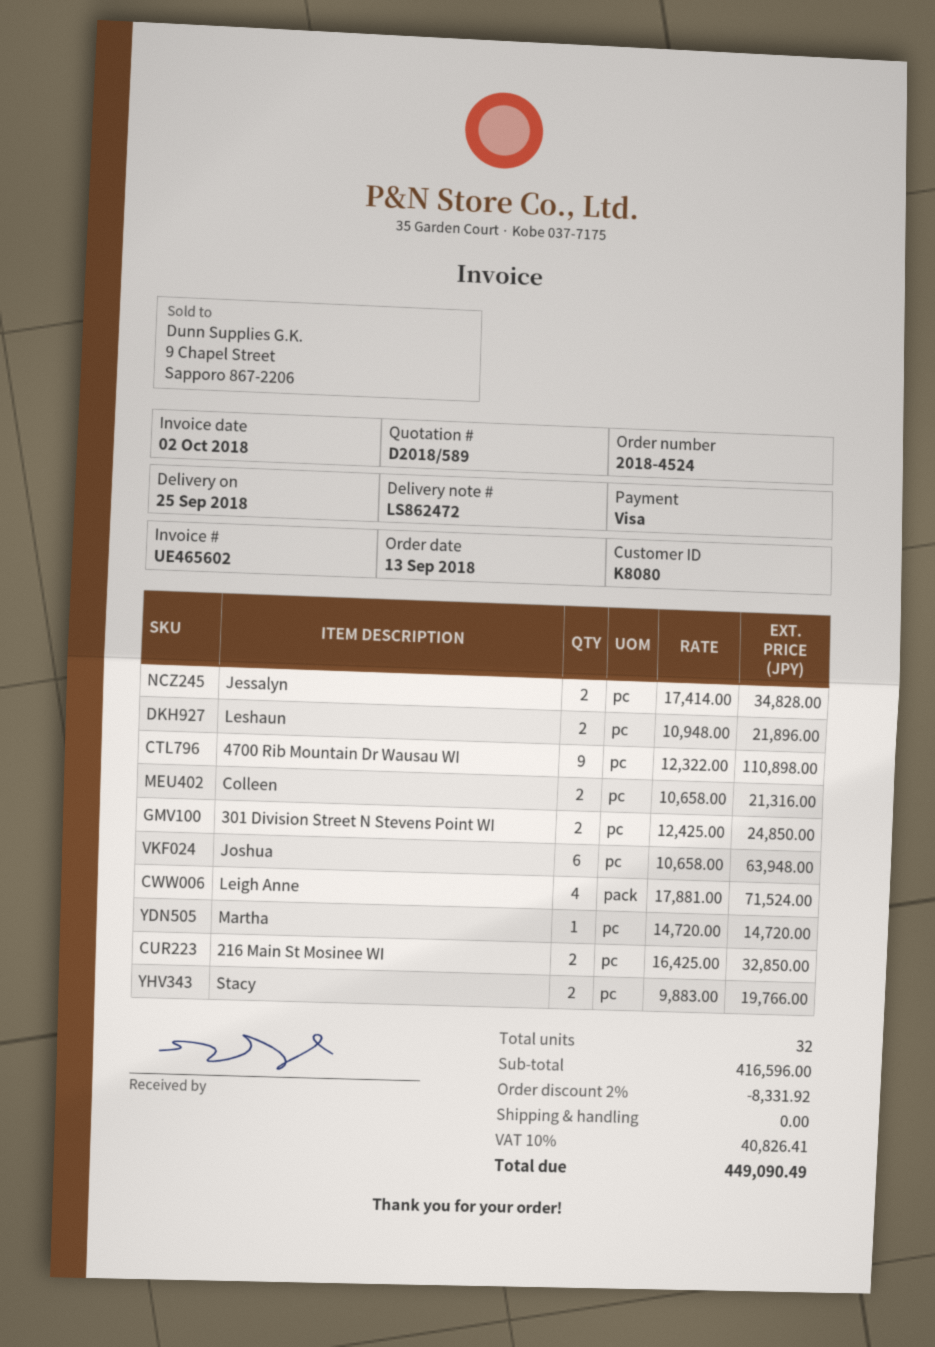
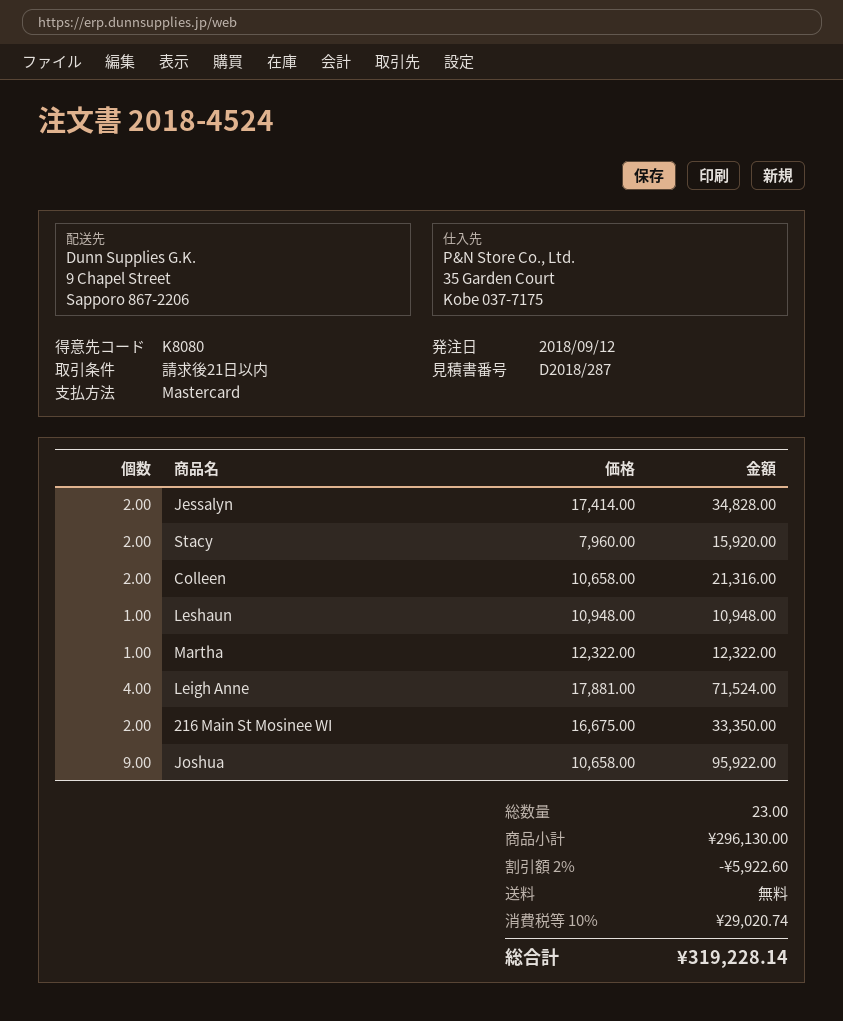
quote number: D2018/589 -> D2018/287
order date: 2018-09-13 -> 2018-09-12
payment method: Visa -> Mastercard
Leshaun: 2 x 10948.00 = 21896.00 -> 1 x 10948.00 = 10948.00
4700 Rib Mountain Dr Wausau WI: 9 x 12322.00 = 110898.00 -> none
301 Division Street N Stevens Point WI: 2 x 12425.00 = 24850.00 -> none
Joshua: 6 x 10658.00 = 63948.00 -> 9 x 10658.00 = 95922.00
Martha: 1 x 14720.00 = 14720.00 -> 1 x 12322.00 = 12322.00
216 Main St Mosinee WI: 2 x 16425.00 = 32850.00 -> 2 x 16675.00 = 33350.00
Stacy: 2 x 9883.00 = 19766.00 -> 2 x 7960.00 = 15920.00
total quantity: 32 -> 23
subtotal: 416596.00 -> 296130.00
discount: 2% = 8331.92 -> 2% = 5922.60
tax: 10% = 40826.41 -> 10% = 29020.74
total: 449090.49 -> 319228.14

